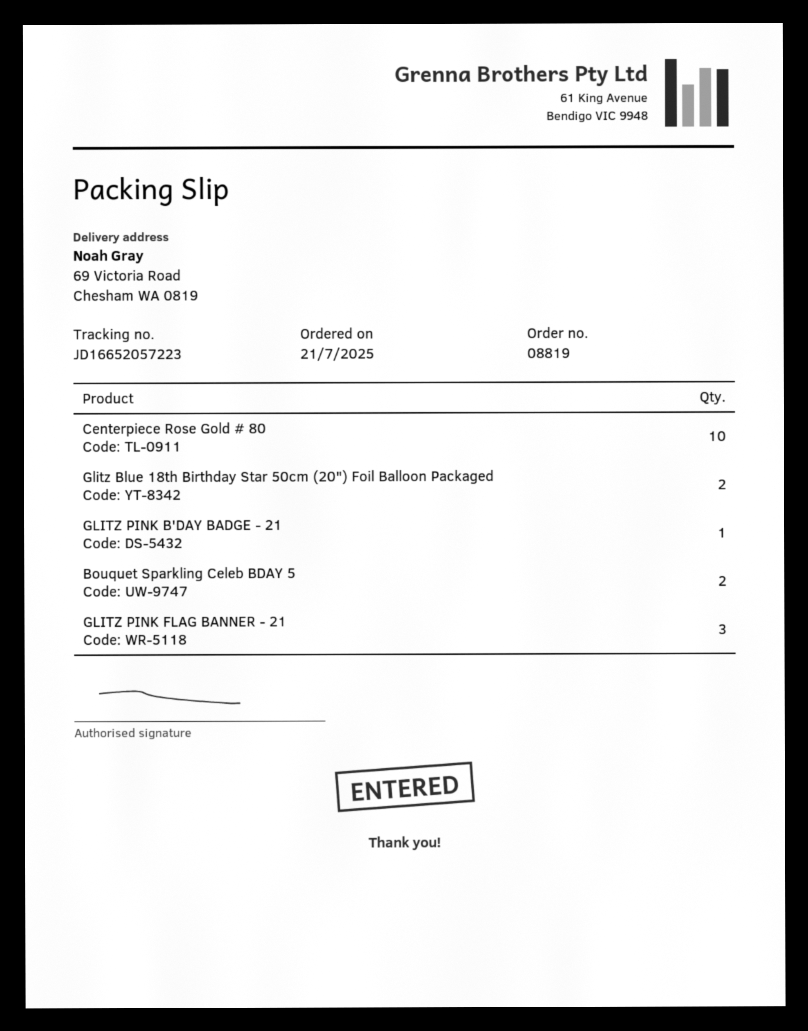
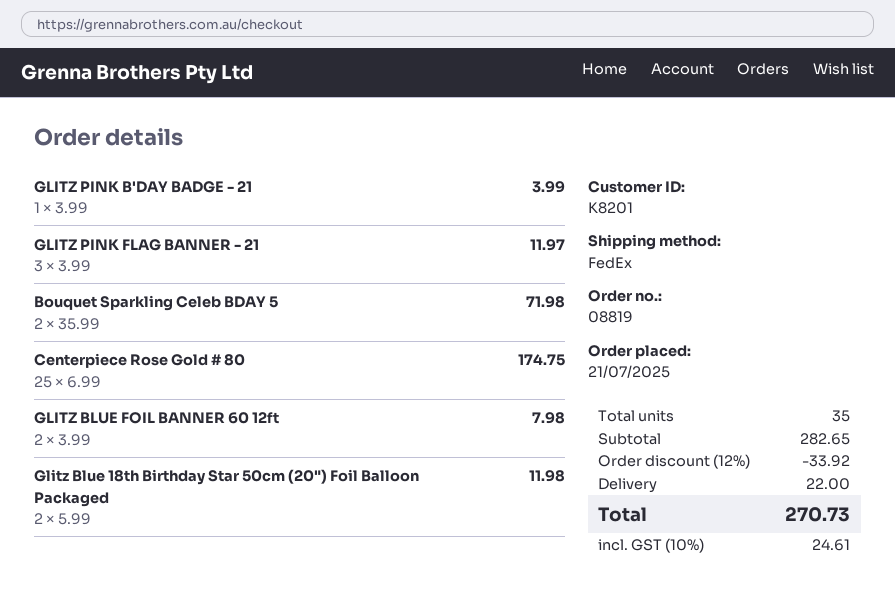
Centerpiece Rose Gold # 80: 10 -> 25
GLITZ BLUE FOIL BANNER 60 12ft: none -> 2

